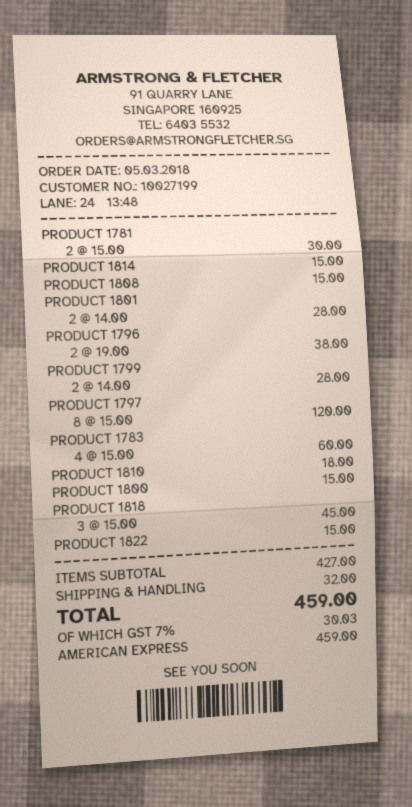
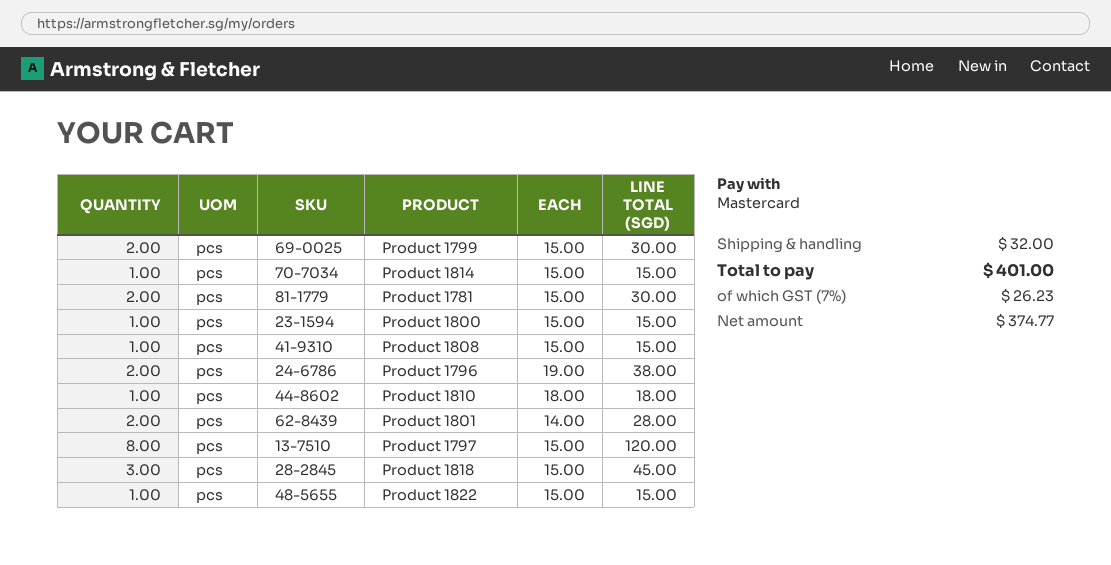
payment method: American Express -> Mastercard
PRODUCT 1799: 2 x 14.00 = 28.00 -> 2 x 15.00 = 30.00
PRODUCT 1783: 4 x 15.00 = 60.00 -> none
tax: 7% = 30.03 -> 7% = 26.23
total: 459.00 -> 401.00

